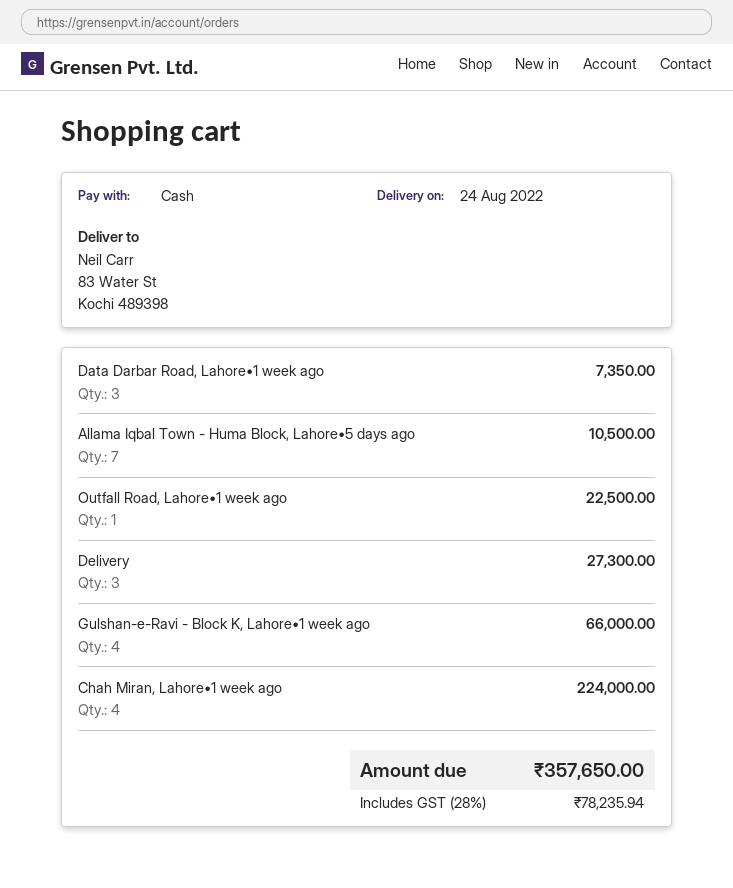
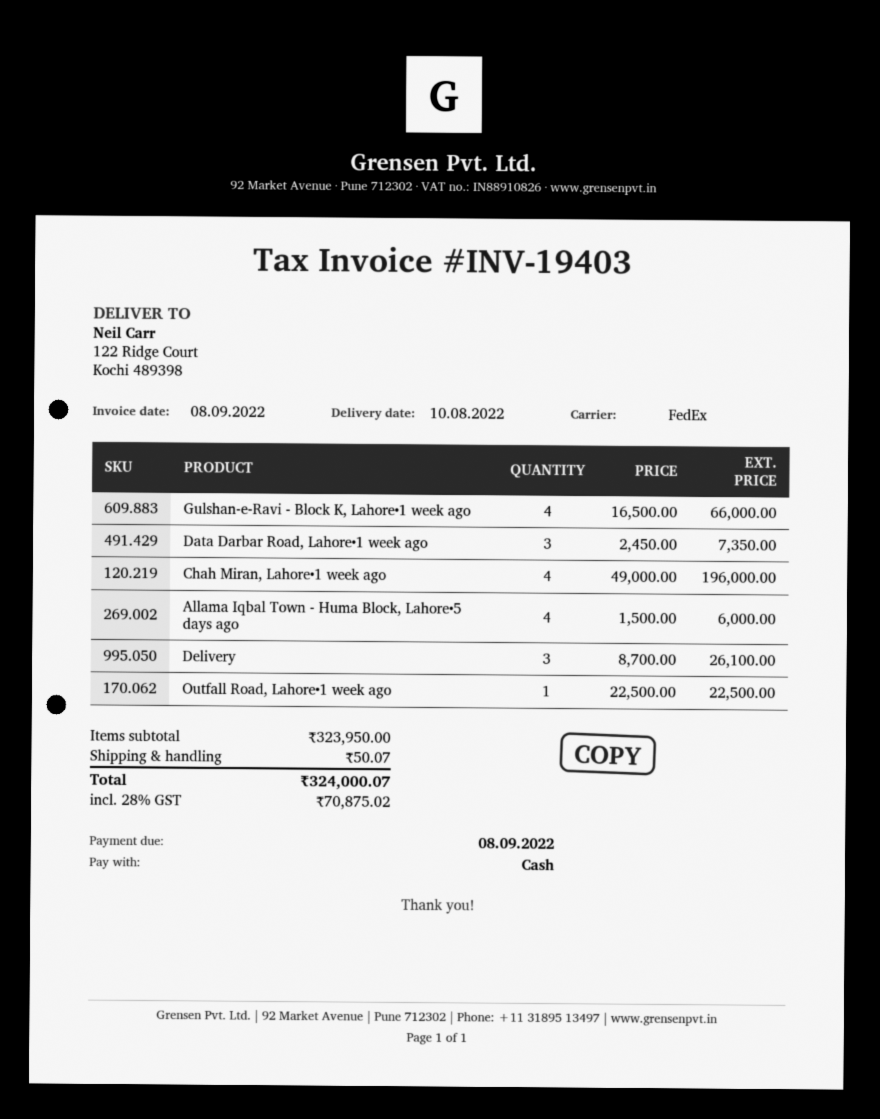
delivery date: 2022-08-24 -> 2022-08-10
ship to: 83 Water St, Kochi 489398 -> 122 Ridge Court, Kochi 489398
Allama Iqbal Town - Huma Block, Lahore•5 days ago: 7 for 10500.00 -> 4 for 6000.00
Delivery: 3 for 27300.00 -> 3 for 26100.00
Chah Miran, Lahore•1 week ago: 4 for 224000.00 -> 4 for 196000.00
shipping: none -> 50.07
tax: 28% = 78235.94 -> 28% = 70875.02
total: 357650.00 -> 324000.07

